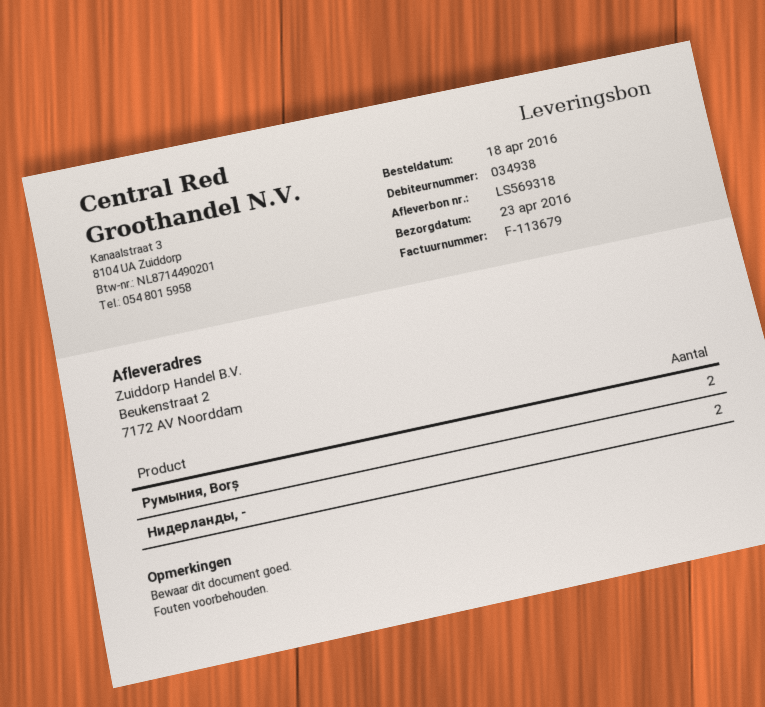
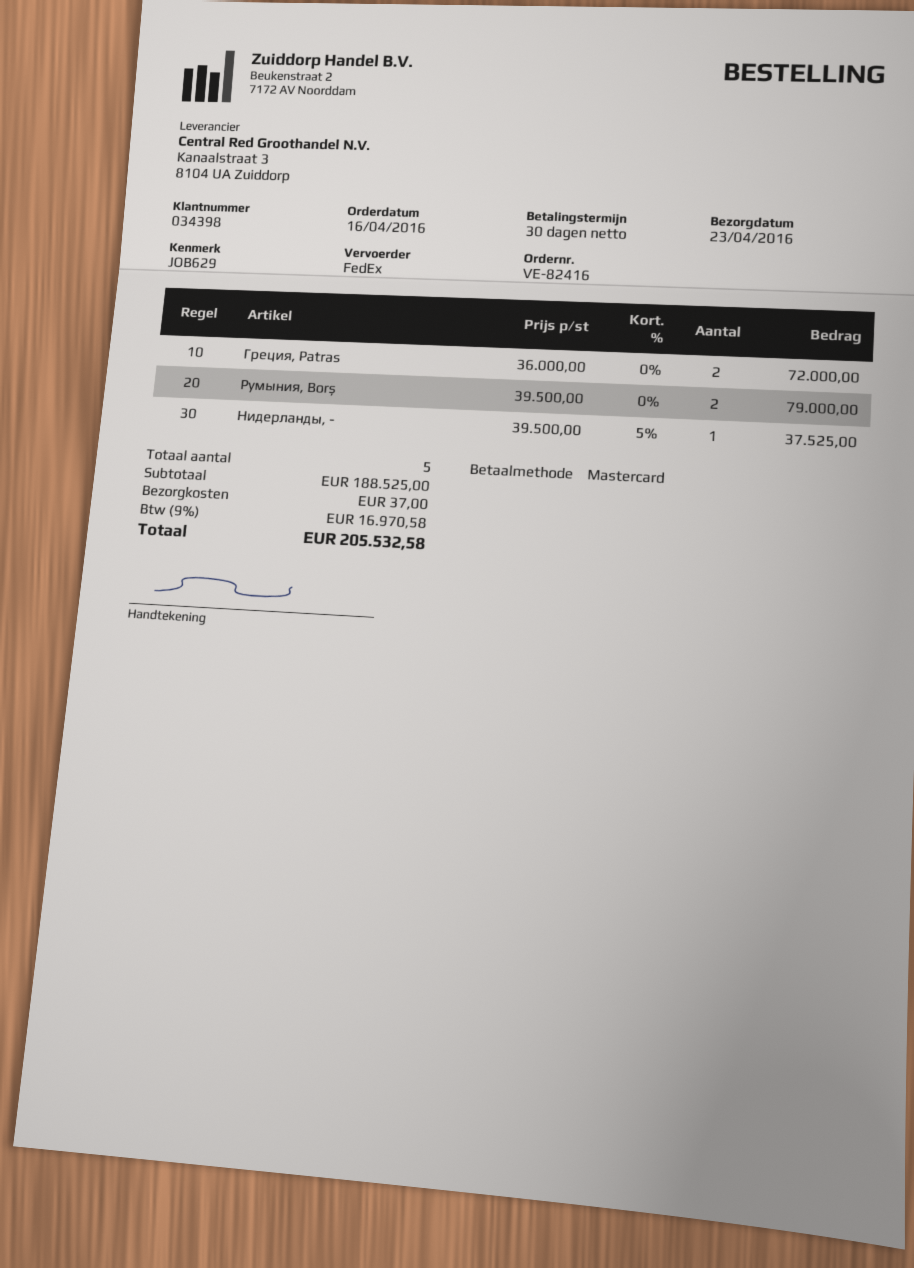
order date: 2016-04-18 -> 2016-04-16
customer number: 034938 -> 034398
Нидерланды, -: 2 -> 1
Греция, Patras: none -> 2

